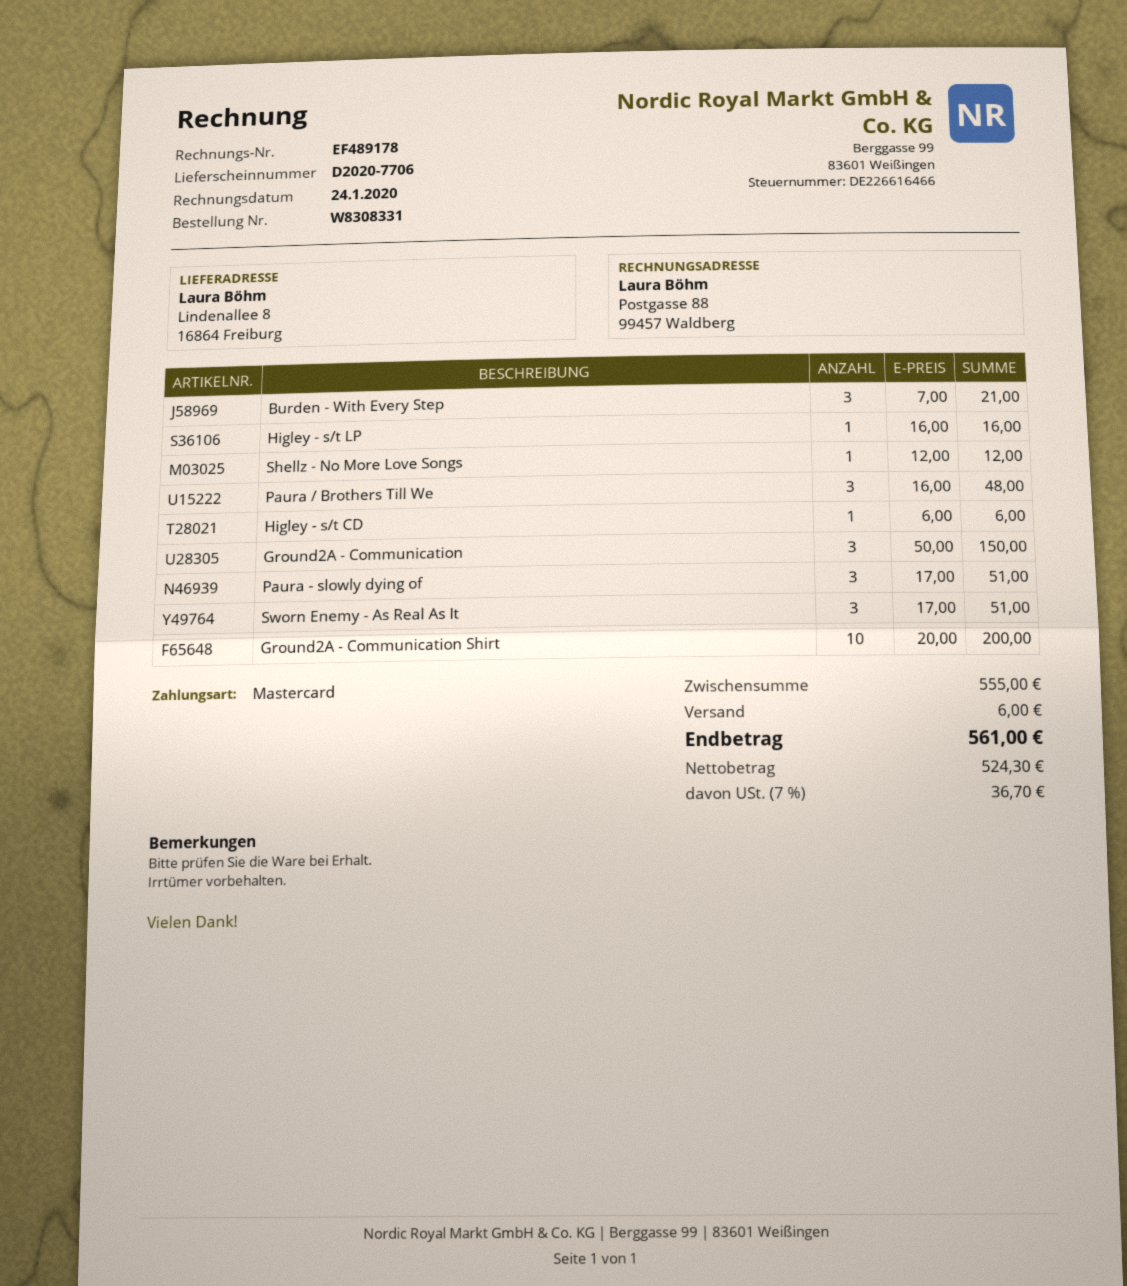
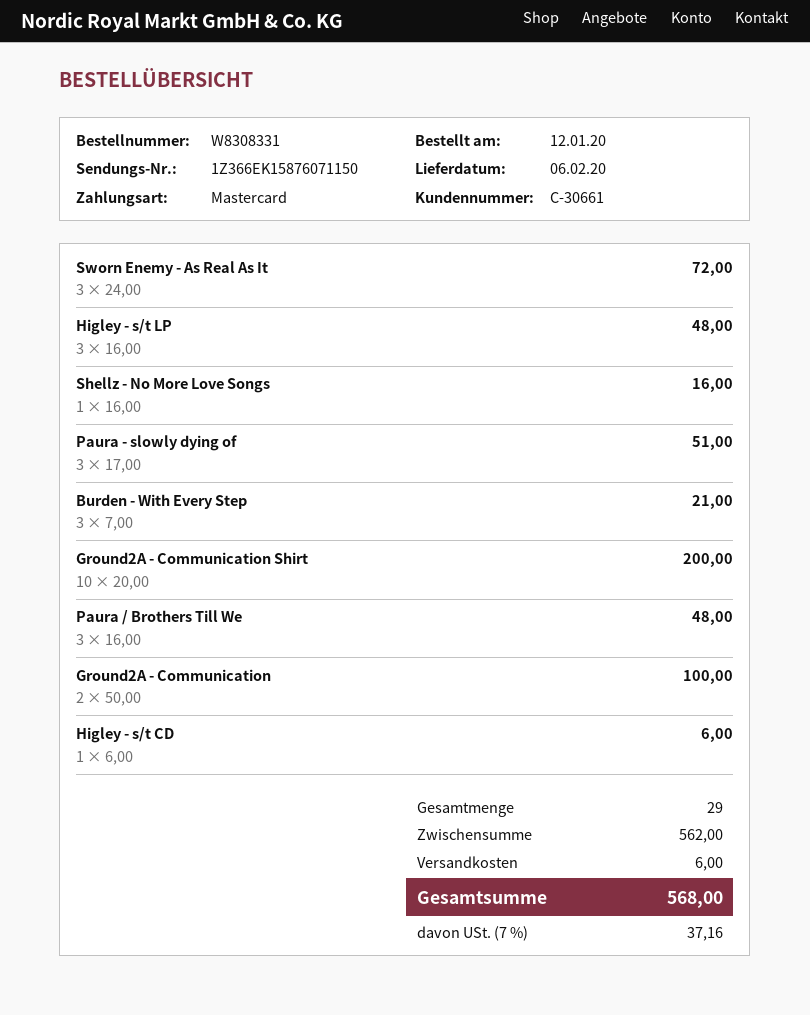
Higley - s/t LP: 1 x 16.00 = 16.00 -> 3 x 16.00 = 48.00
Shellz - No More Love Songs: 1 x 12.00 = 12.00 -> 1 x 16.00 = 16.00
Ground2A - Communication: 3 x 50.00 = 150.00 -> 2 x 50.00 = 100.00
Sworn Enemy - As Real As It: 3 x 17.00 = 51.00 -> 3 x 24.00 = 72.00
subtotal: 555.00 -> 562.00
tax: 7% = 36.70 -> 7% = 37.16
total: 561.00 -> 568.00

